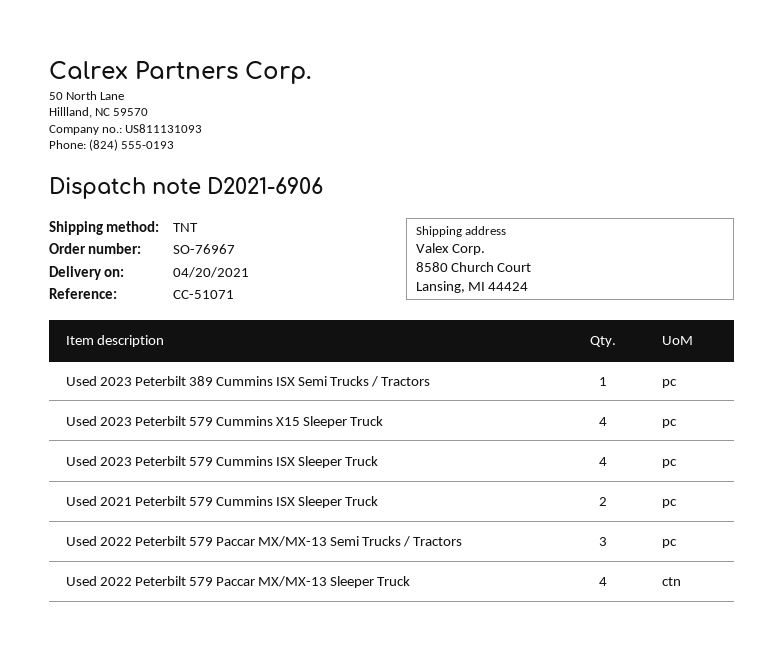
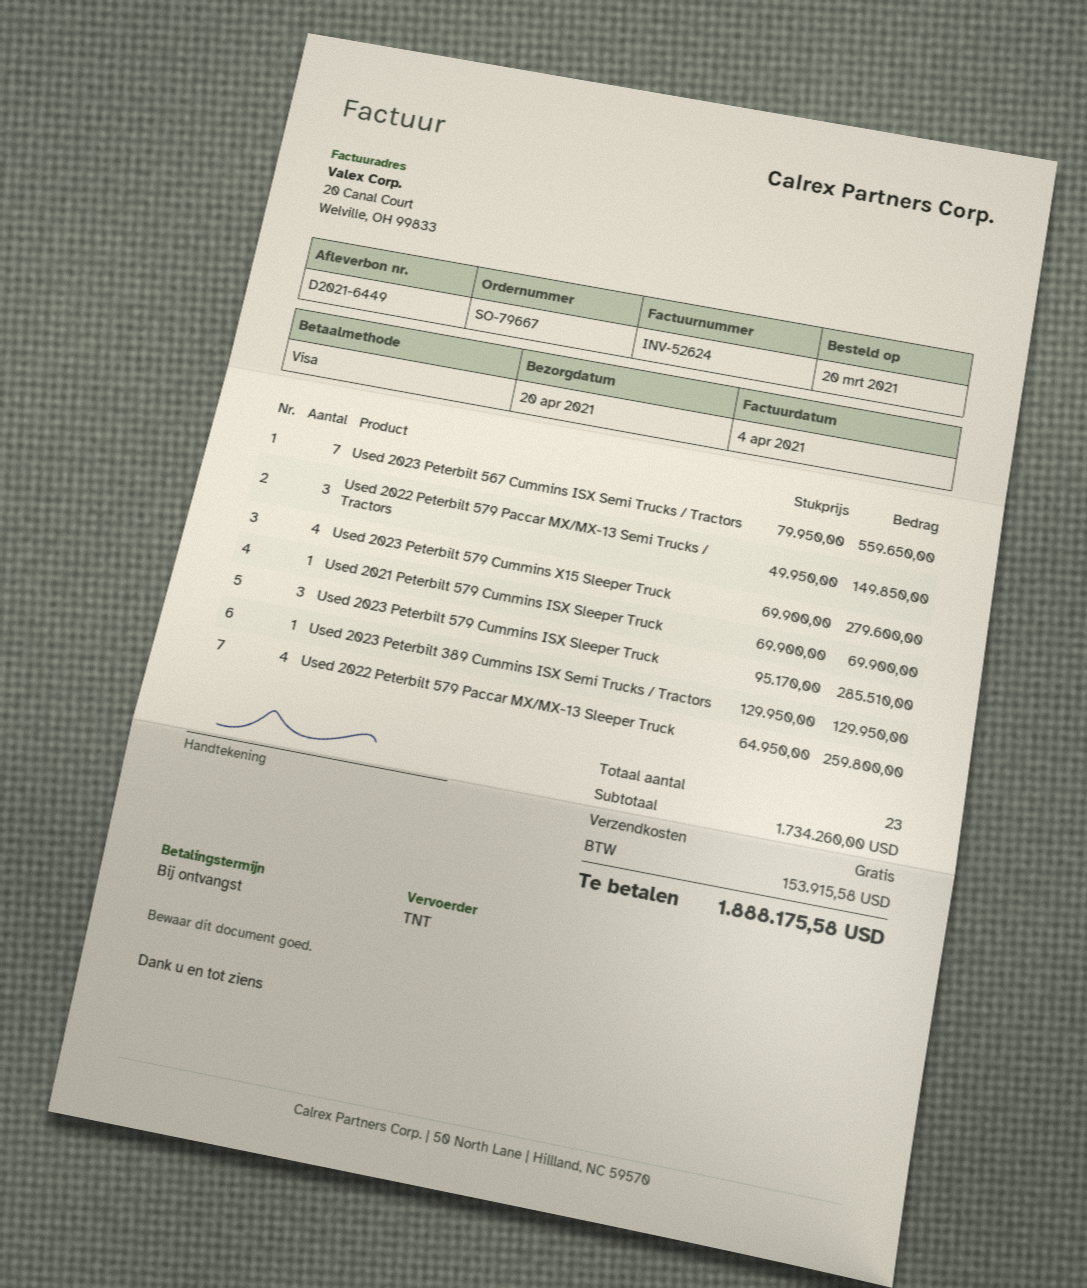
order number: SO-76967 -> SO-79667
delivery note number: D2021-6906 -> D2021-6449
Used 2023 Peterbilt 579 Cummins ISX Sleeper Truck: 4 -> 3
Used 2021 Peterbilt 579 Cummins ISX Sleeper Truck: 2 -> 1
Used 2023 Peterbilt 567 Cummins ISX Semi Trucks / Tractors: none -> 7

